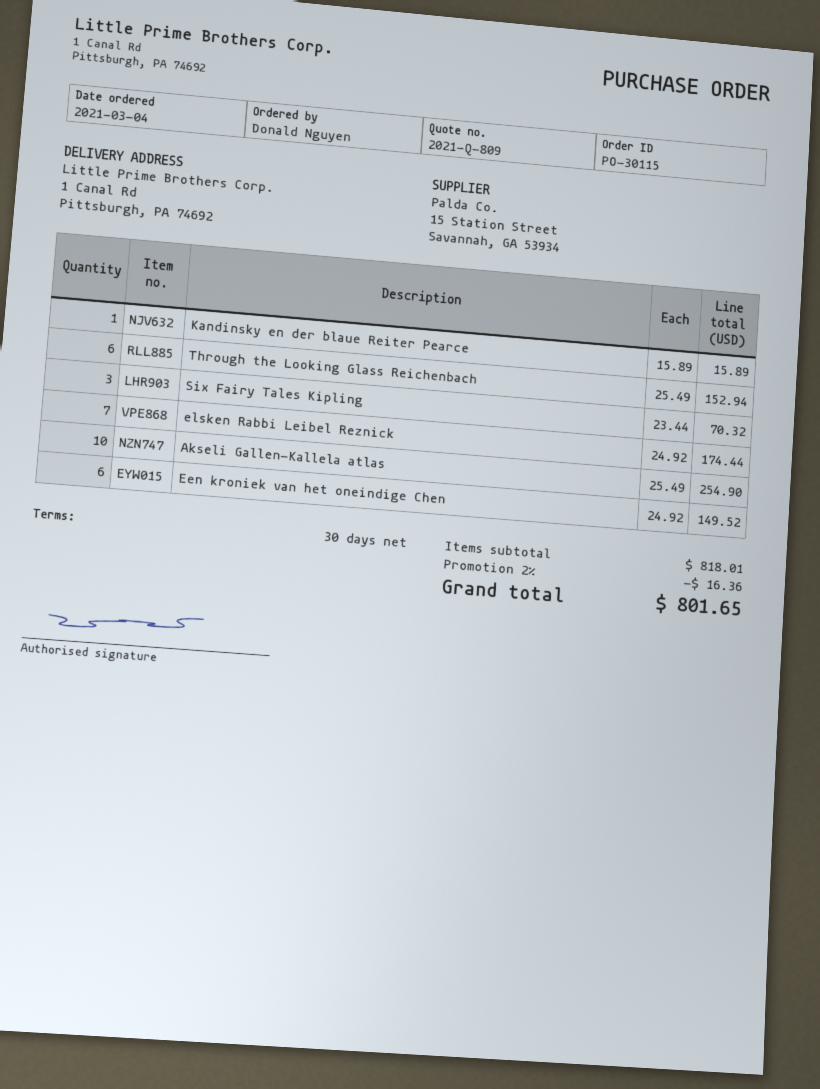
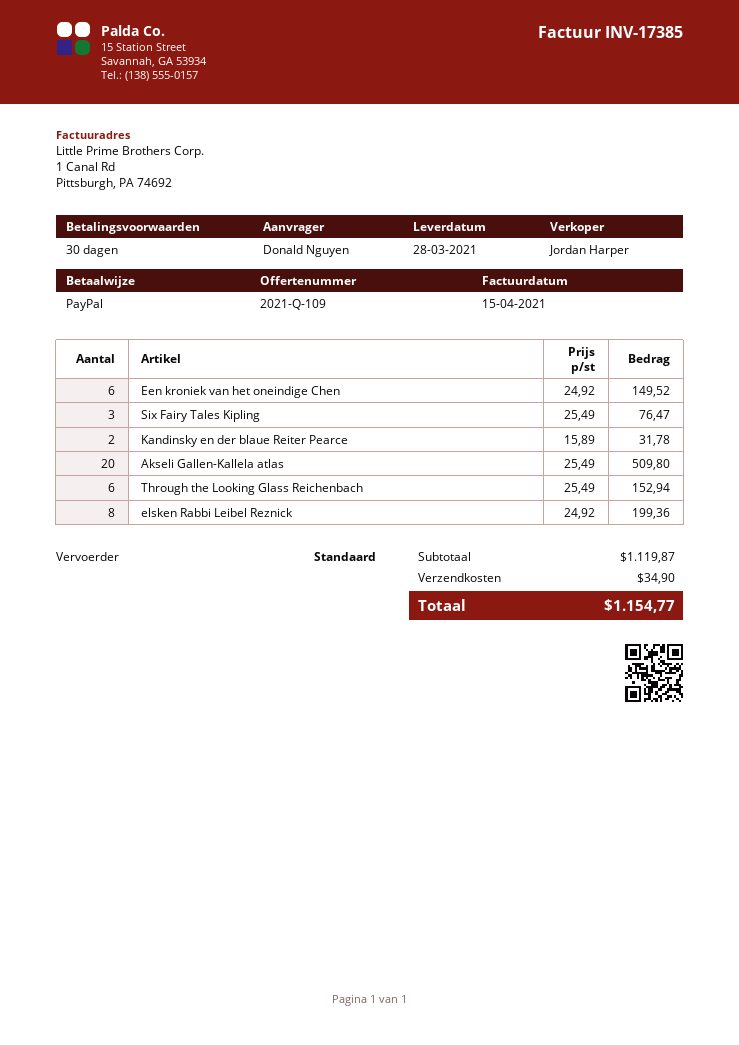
quote number: 2021-Q-809 -> 2021-Q-109
Kandinsky en der blaue Reiter Pearce: 1 x 15.89 = 15.89 -> 2 x 15.89 = 31.78
Six Fairy Tales Kipling: 3 x 23.44 = 70.32 -> 3 x 25.49 = 76.47
elsken Rabbi Leibel Reznick: 7 x 24.92 = 174.44 -> 8 x 24.92 = 199.36
Akseli Gallen-Kallela atlas: 10 x 25.49 = 254.90 -> 20 x 25.49 = 509.80
subtotal: 818.01 -> 1119.87
discount: 2% = 16.36 -> none
shipping: none -> 34.90
total: 801.65 -> 1154.77

